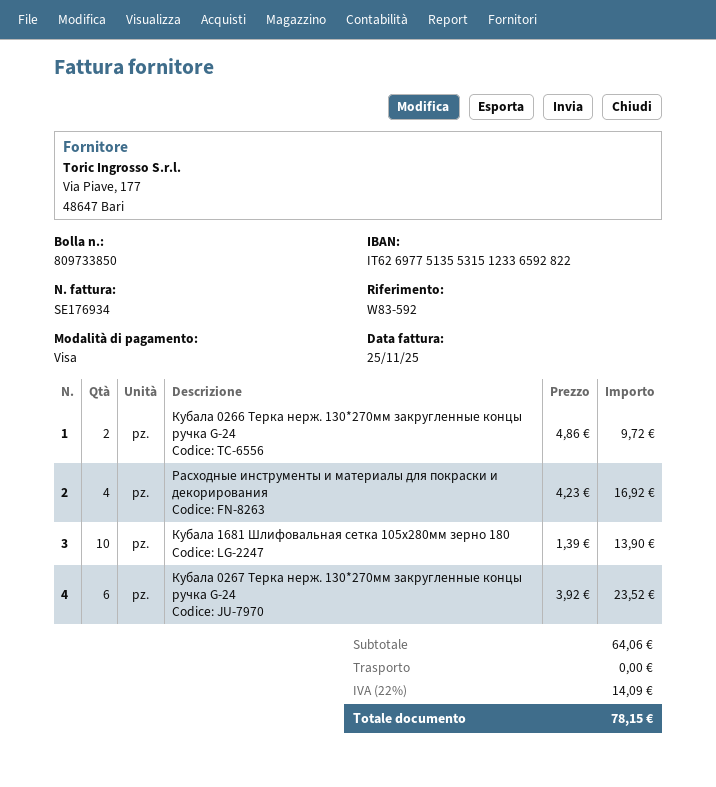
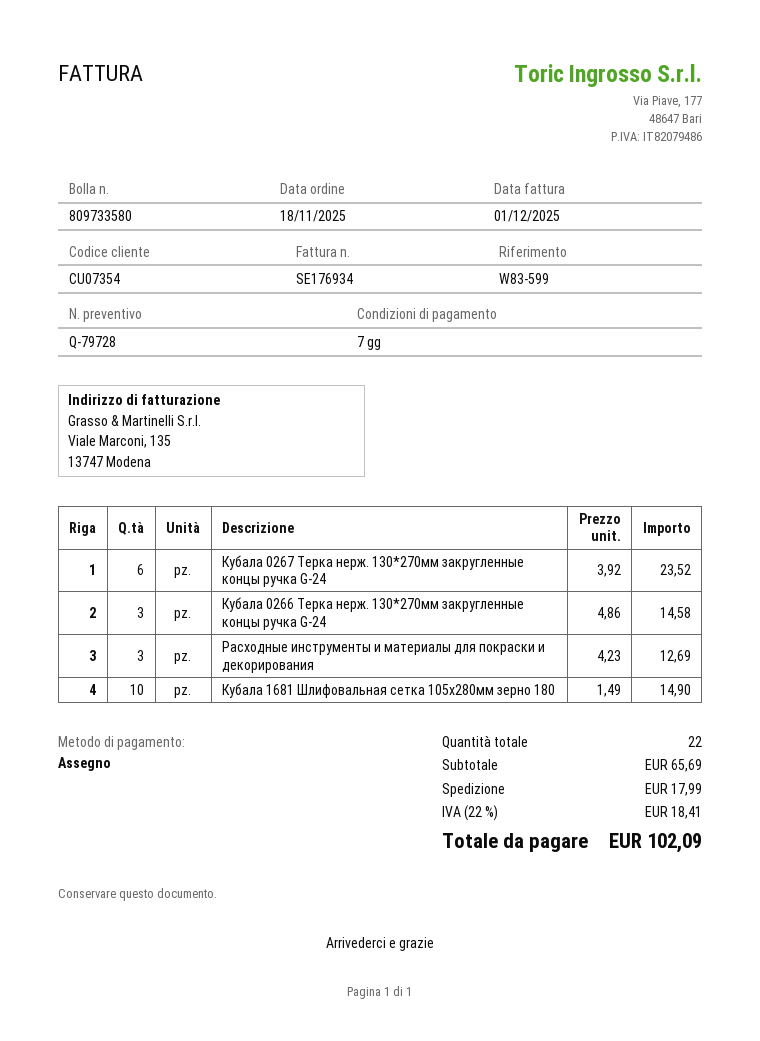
delivery note number: 809733850 -> 809733580
invoice date: 2025-11-25 -> 2025-12-01
reference: W83-592 -> W83-599
payment method: Visa -> cheque
Кубала 0266 Терка нерж. 130*270мм закругленные концы ручка G-24: 2 x 4.86 = 9.72 -> 3 x 4.86 = 14.58
Расходные инструменты и материалы для покраски и декорирования: 4 x 4.23 = 16.92 -> 3 x 4.23 = 12.69
Кубала 1681 Шлифовальная сетка 105х280мм зерно 180: 10 x 1.39 = 13.90 -> 10 x 1.49 = 14.90
subtotal: 64.06 -> 65.69
shipping: 0.00 -> 17.99
tax: 22% = 14.09 -> 22% = 18.41
total: 78.15 -> 102.09

